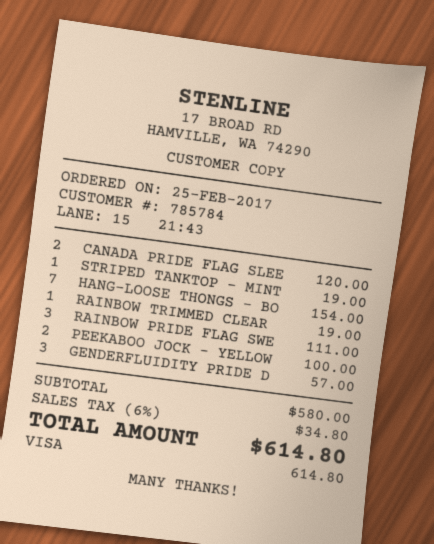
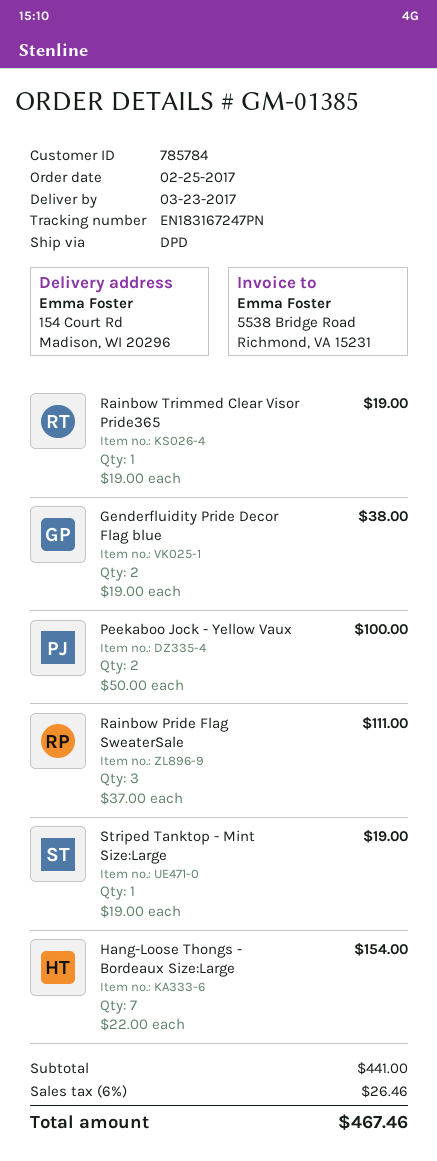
CANADA PRIDE FLAG SLEE: 2 for 120.00 -> none
GENDERFLUIDITY PRIDE D: 3 for 57.00 -> 2 for 38.00
subtotal: 580.00 -> 441.00
tax: 6% = 34.80 -> 6% = 26.46
total: 614.80 -> 467.46

